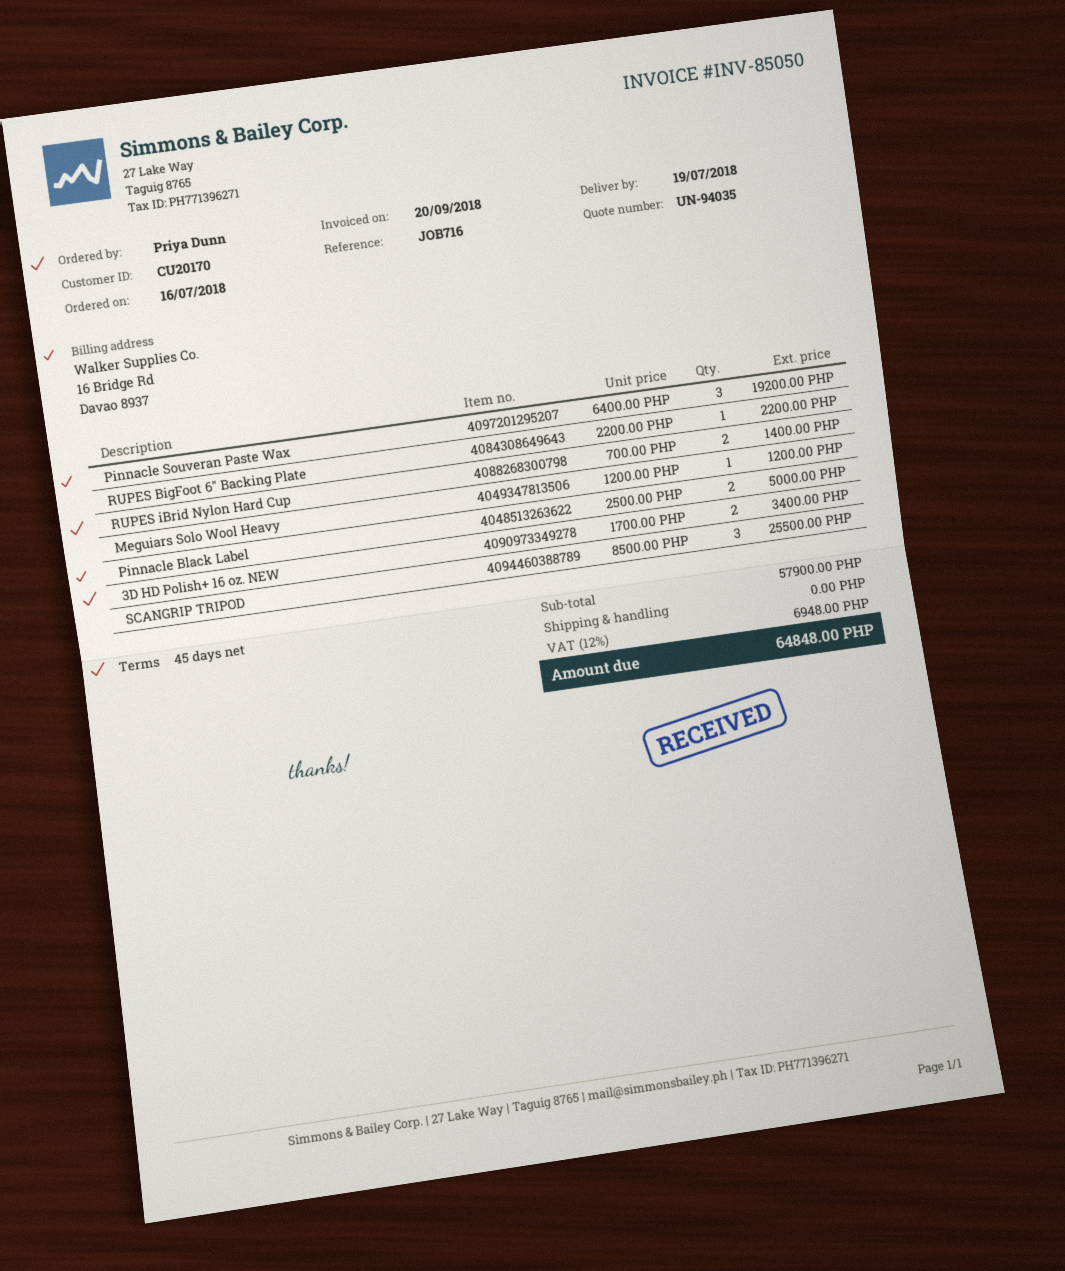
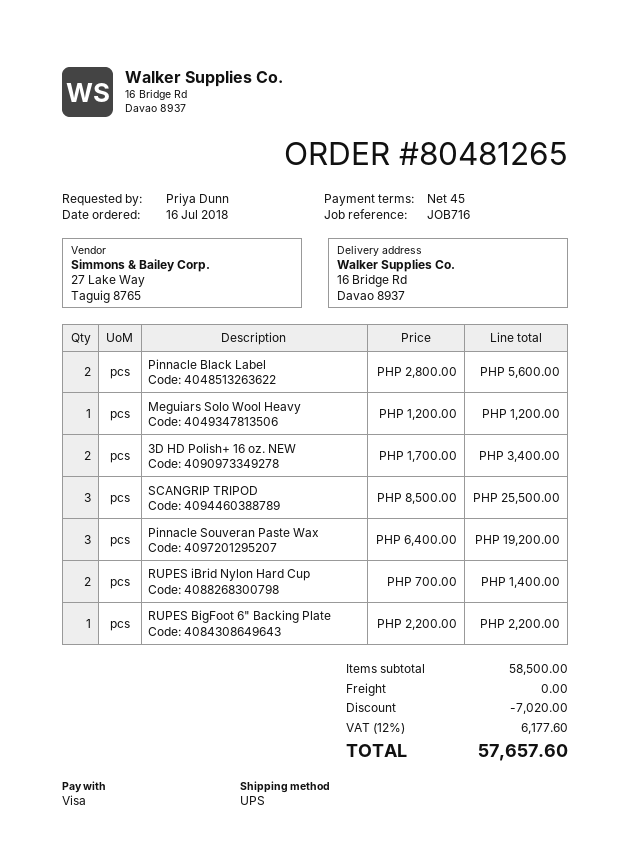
Pinnacle Black Label: 2 x 2500.00 = 5000.00 -> 2 x 2800.00 = 5600.00
subtotal: 57900.00 -> 58500.00
discount: none -> 7020.00
tax: 12% = 6948.00 -> 12% = 6177.60
total: 64848.00 -> 57657.60

